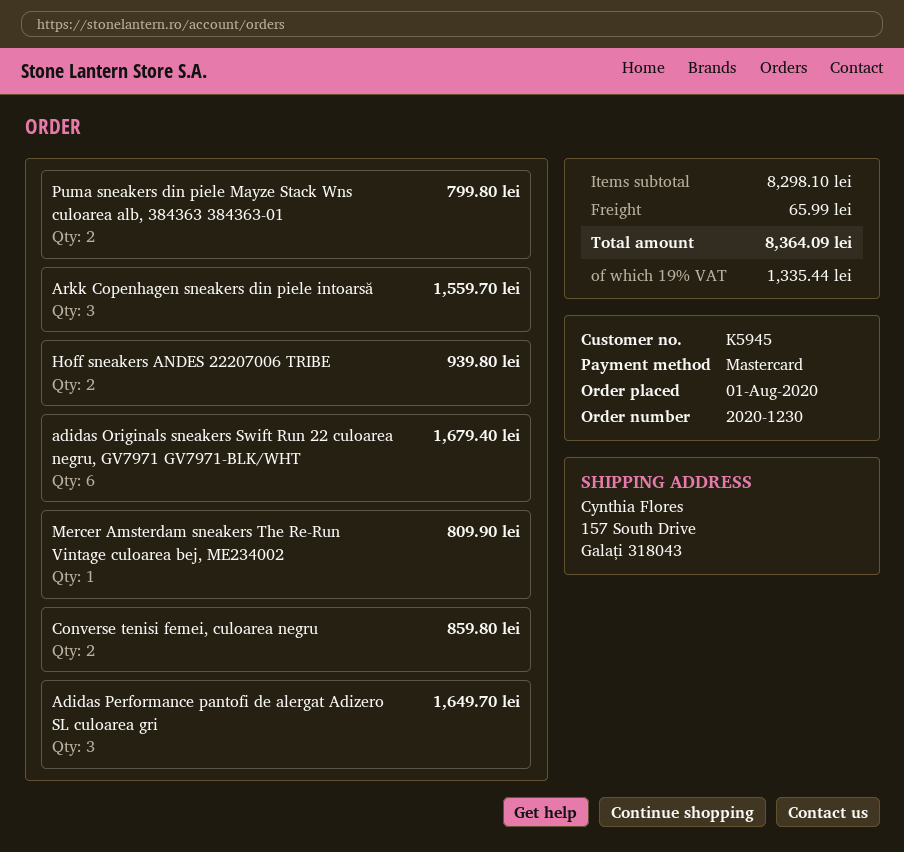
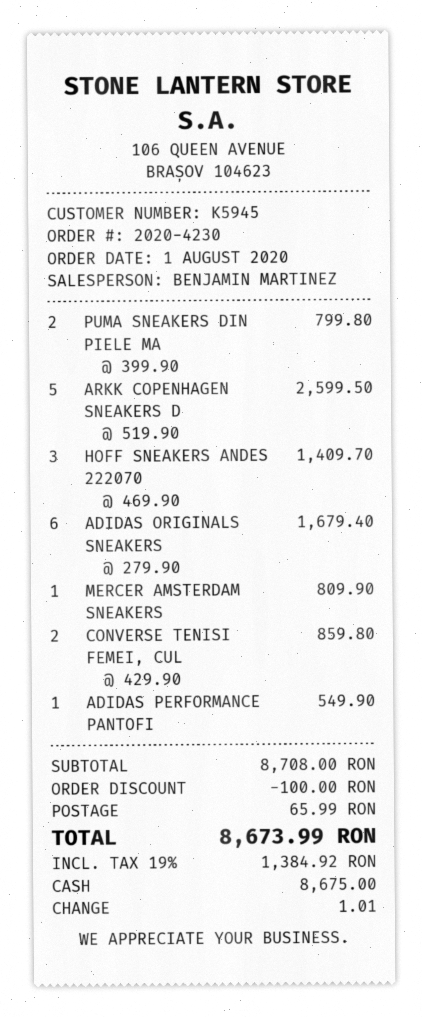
order number: 2020-1230 -> 2020-4230
payment method: Mastercard -> cash
Arkk Copenhagen sneakers din piele intoarsă: 3 for 1559.70 -> 5 for 2599.50
Hoff sneakers ANDES 22207006 TRIBE: 2 for 939.80 -> 3 for 1409.70
Adidas Performance pantofi de alergat Adizero SL culoarea gri: 3 for 1649.70 -> 1 for 549.90
subtotal: 8298.10 -> 8708.00
discount: none -> 100.00
tax: 19% = 1335.44 -> 19% = 1384.92
total: 8364.09 -> 8673.99

